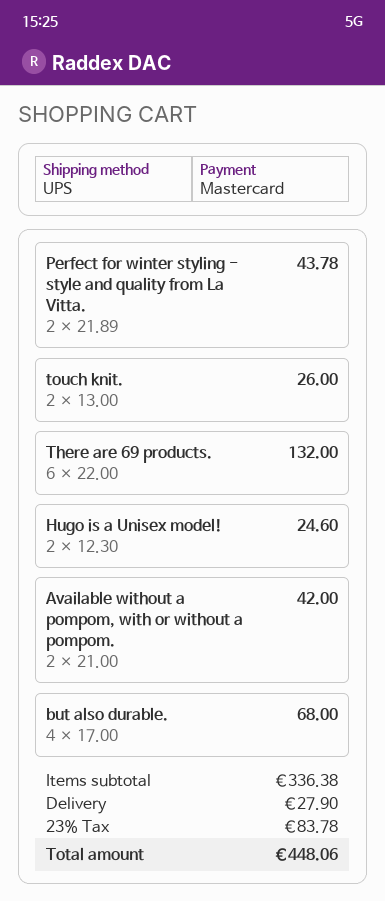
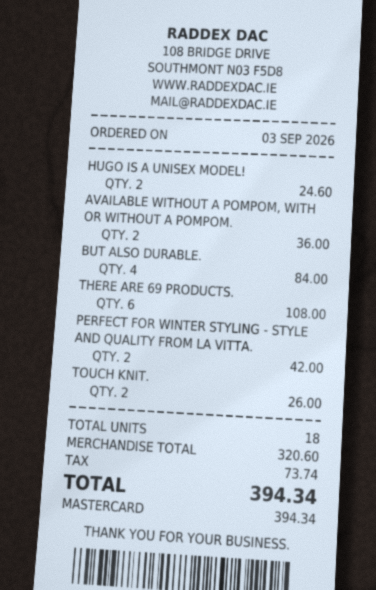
Perfect for winter styling - style and quality from La Vitta.: 2 for 43.78 -> 2 for 42.00
There are 69 products.: 6 for 132.00 -> 6 for 108.00
Available without a pompom, with or without a pompom.: 2 for 42.00 -> 2 for 36.00
but also durable.: 4 for 68.00 -> 4 for 84.00
subtotal: 336.38 -> 320.60
shipping: 27.90 -> none
tax: 83.78 -> 73.74
total: 448.06 -> 394.34

